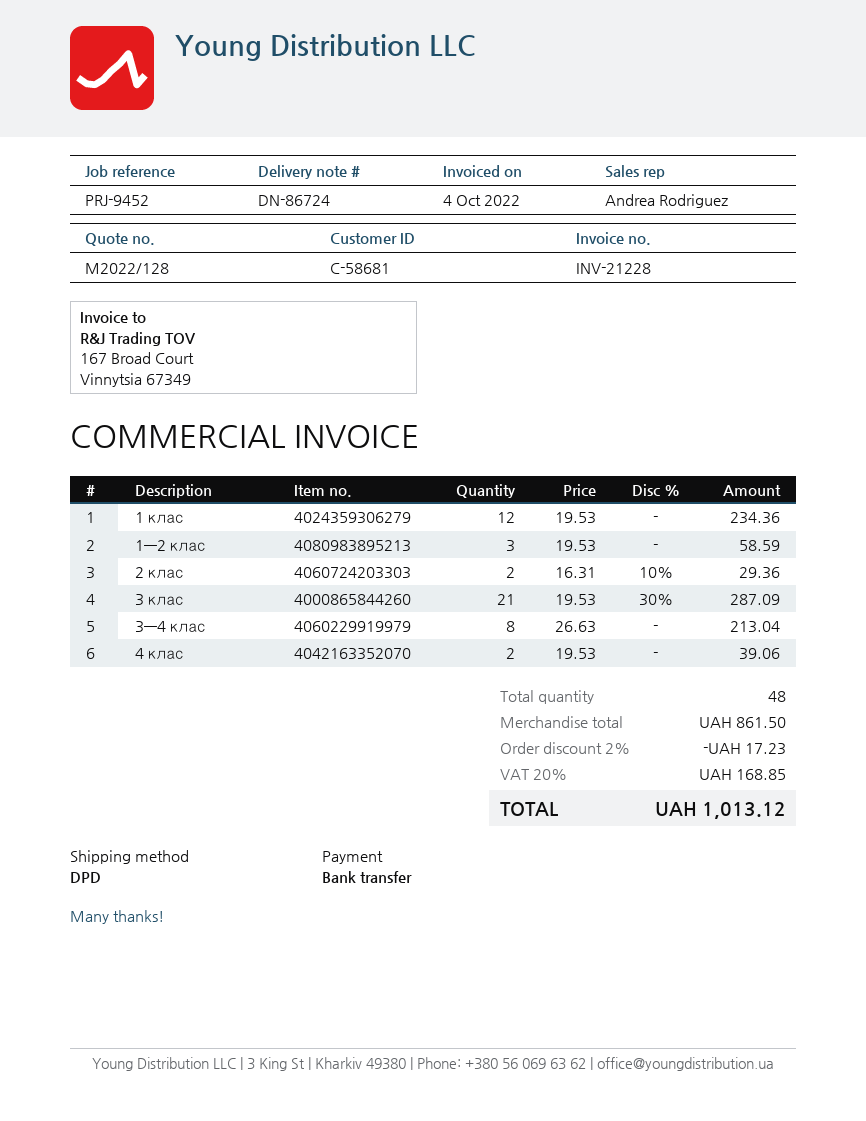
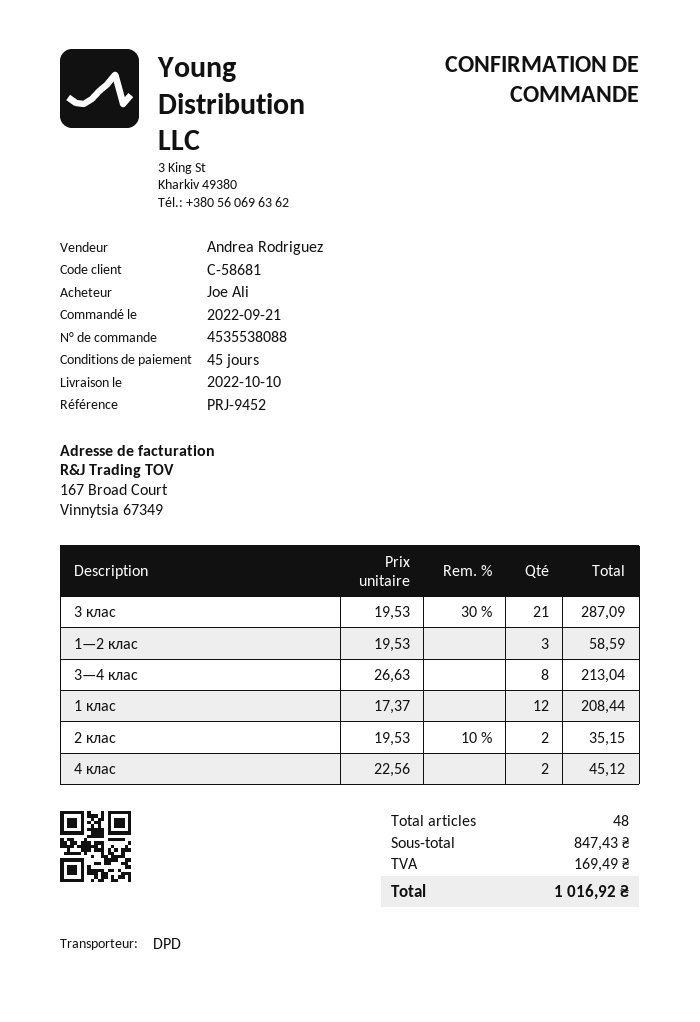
1 клас: 12 x 19.53 = 234.36 -> 12 x 17.37 = 208.44
2 клас: 2 x 16.31 - 10% = 29.36 -> 2 x 19.53 - 10% = 35.15
4 клас: 2 x 19.53 = 39.06 -> 2 x 22.56 = 45.12
subtotal: 861.50 -> 847.43
discount: 2% = 17.23 -> none
tax: 168.85 -> 169.49
total: 1013.12 -> 1016.92

